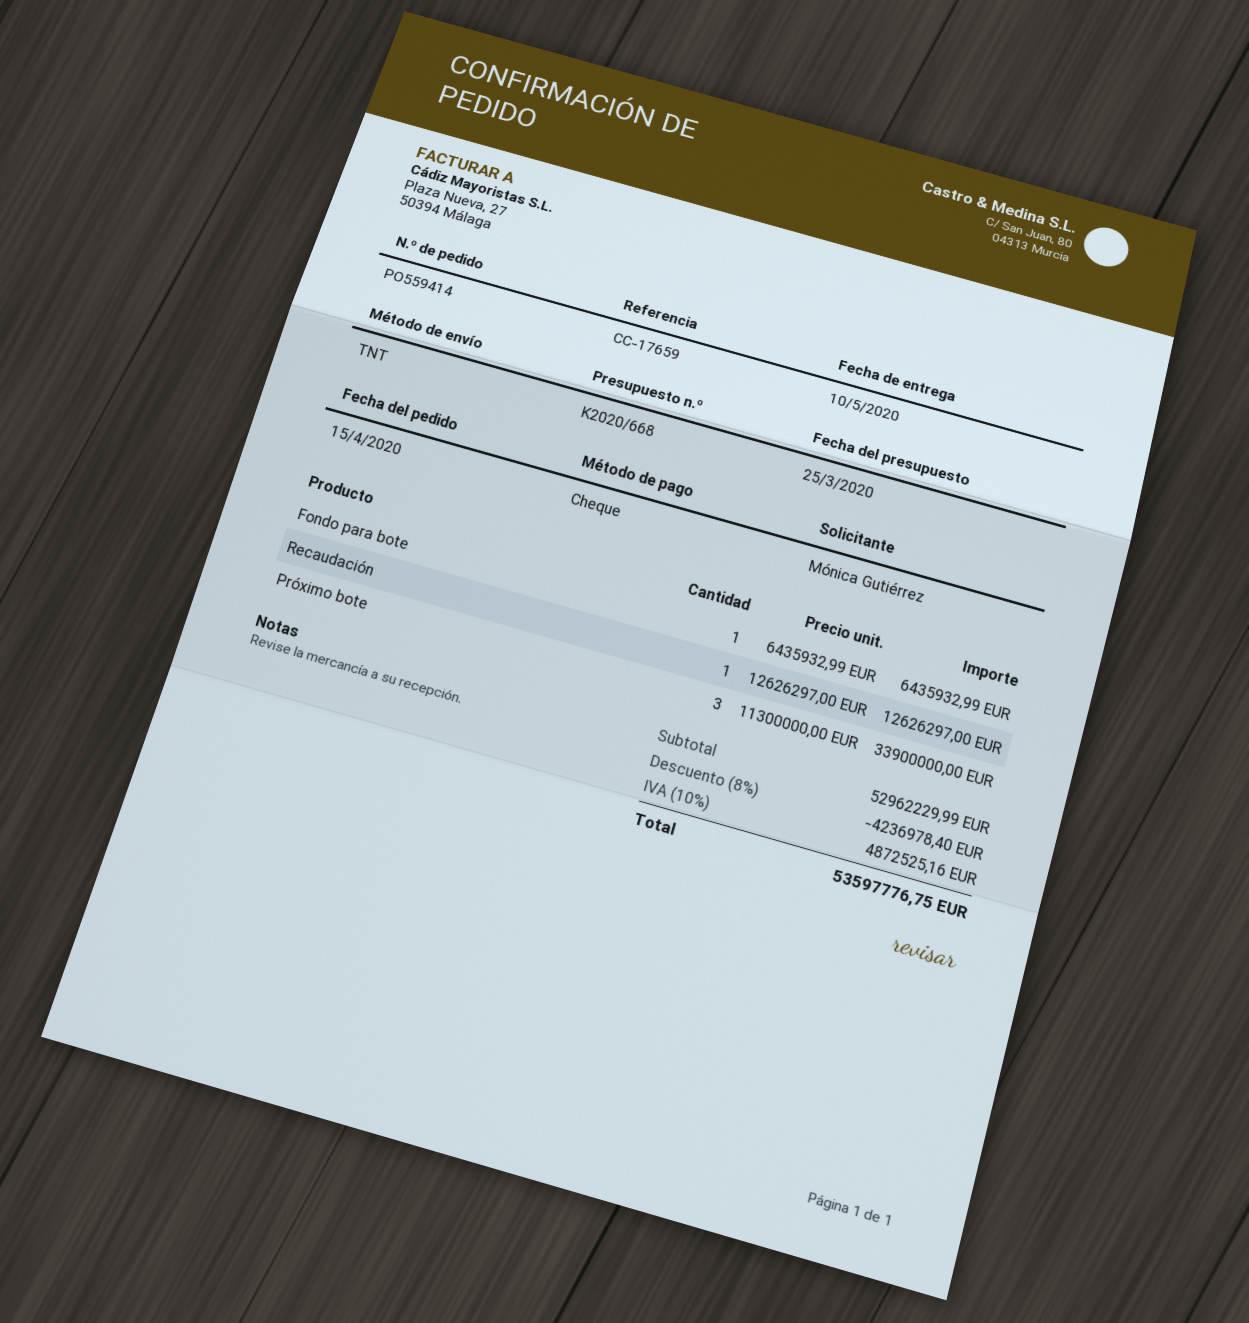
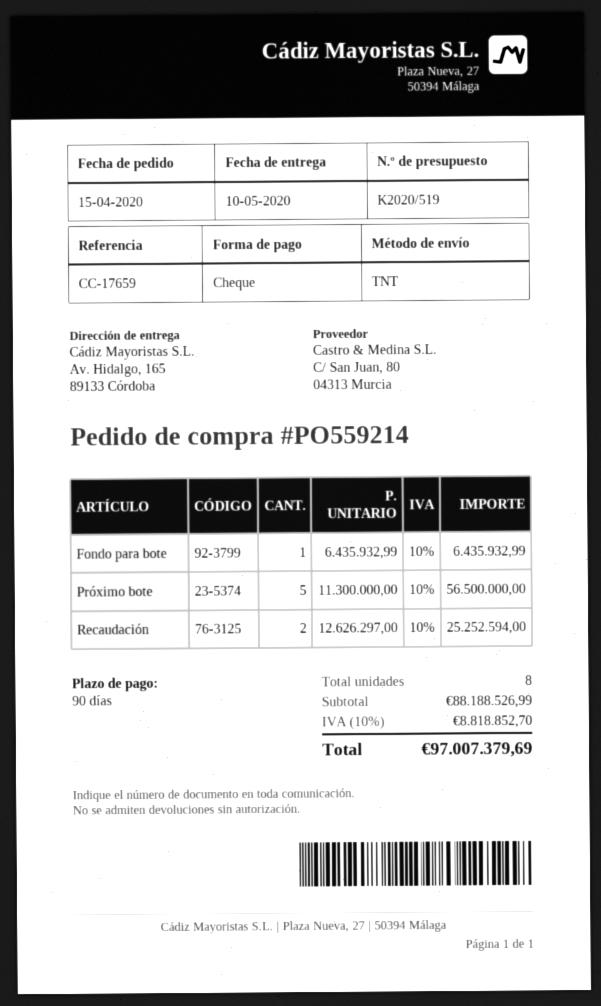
quote number: K2020/668 -> K2020/519
order number: PO559414 -> PO559214
Recaudación: 1 x 12626297.00 = 12626297.00 -> 2 x 12626297.00 = 25252594.00
Próximo bote: 3 x 11300000.00 = 33900000.00 -> 5 x 11300000.00 = 56500000.00
subtotal: 52962229.99 -> 88188526.99
discount: 8% = 4236978.40 -> none
tax: 10% = 4872525.16 -> 10% = 8818852.70
total: 53597776.75 -> 97007379.69

